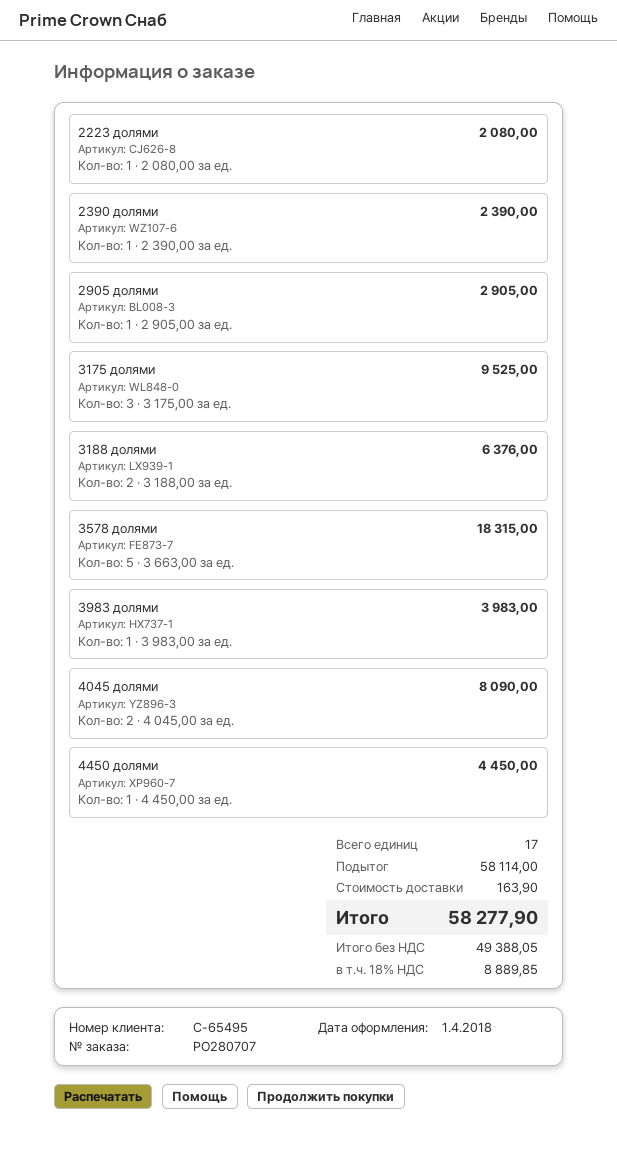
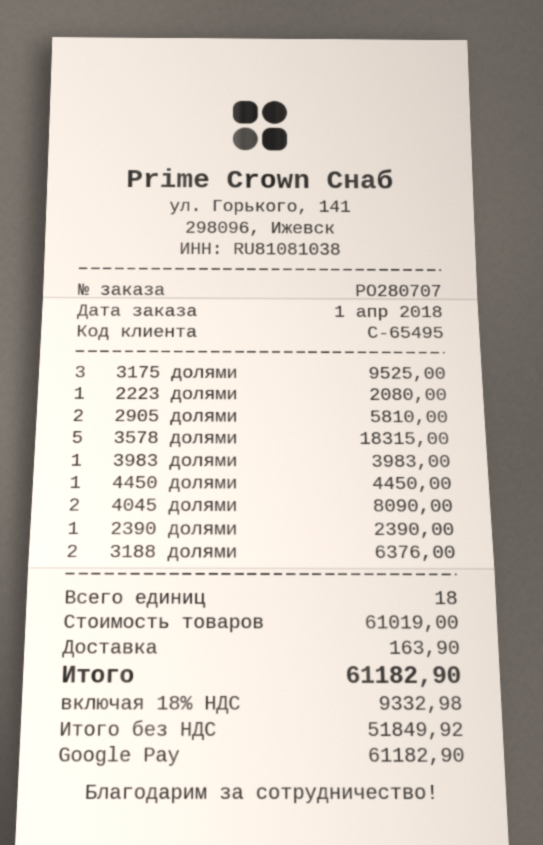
2905 долями: 1 for 2905.00 -> 2 for 5810.00
total quantity: 17 -> 18
subtotal: 58114.00 -> 61019.00
net: 49388.05 -> 51849.92
tax: 18% = 8889.85 -> 18% = 9332.98
total: 58277.90 -> 61182.90

